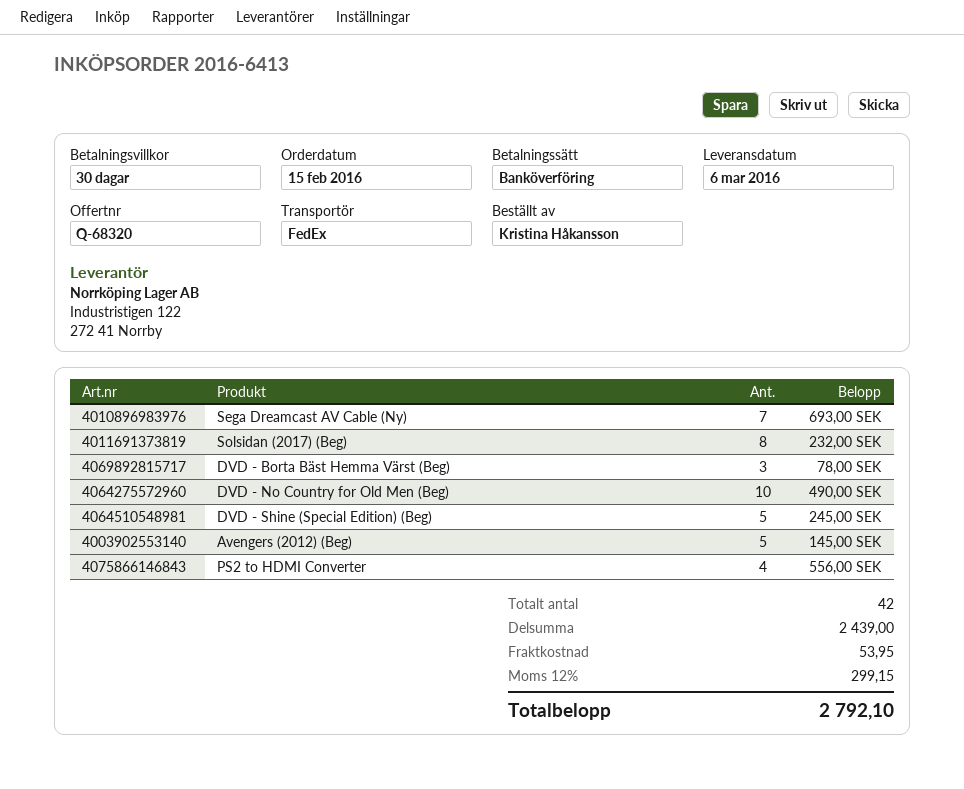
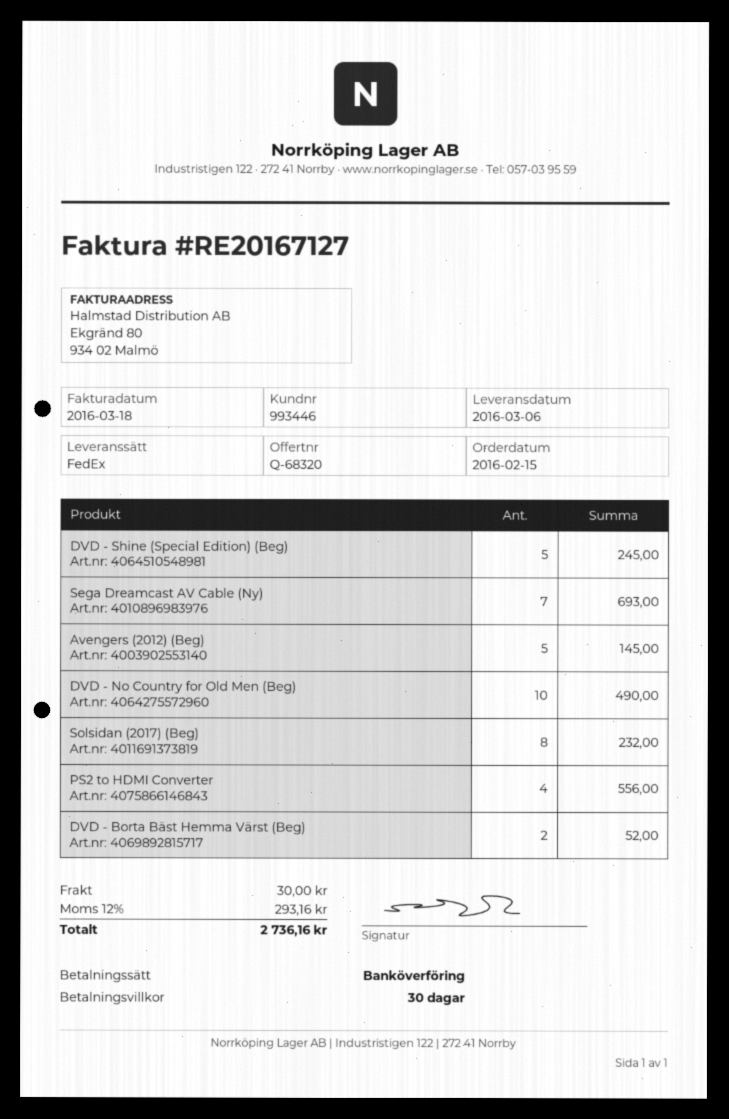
DVD - Borta Bäst Hemma Värst (Beg): 3 for 78.00 -> 2 for 52.00
shipping: 53.95 -> 30.00
tax: 12% = 299.15 -> 12% = 293.16
total: 2792.10 -> 2736.16

